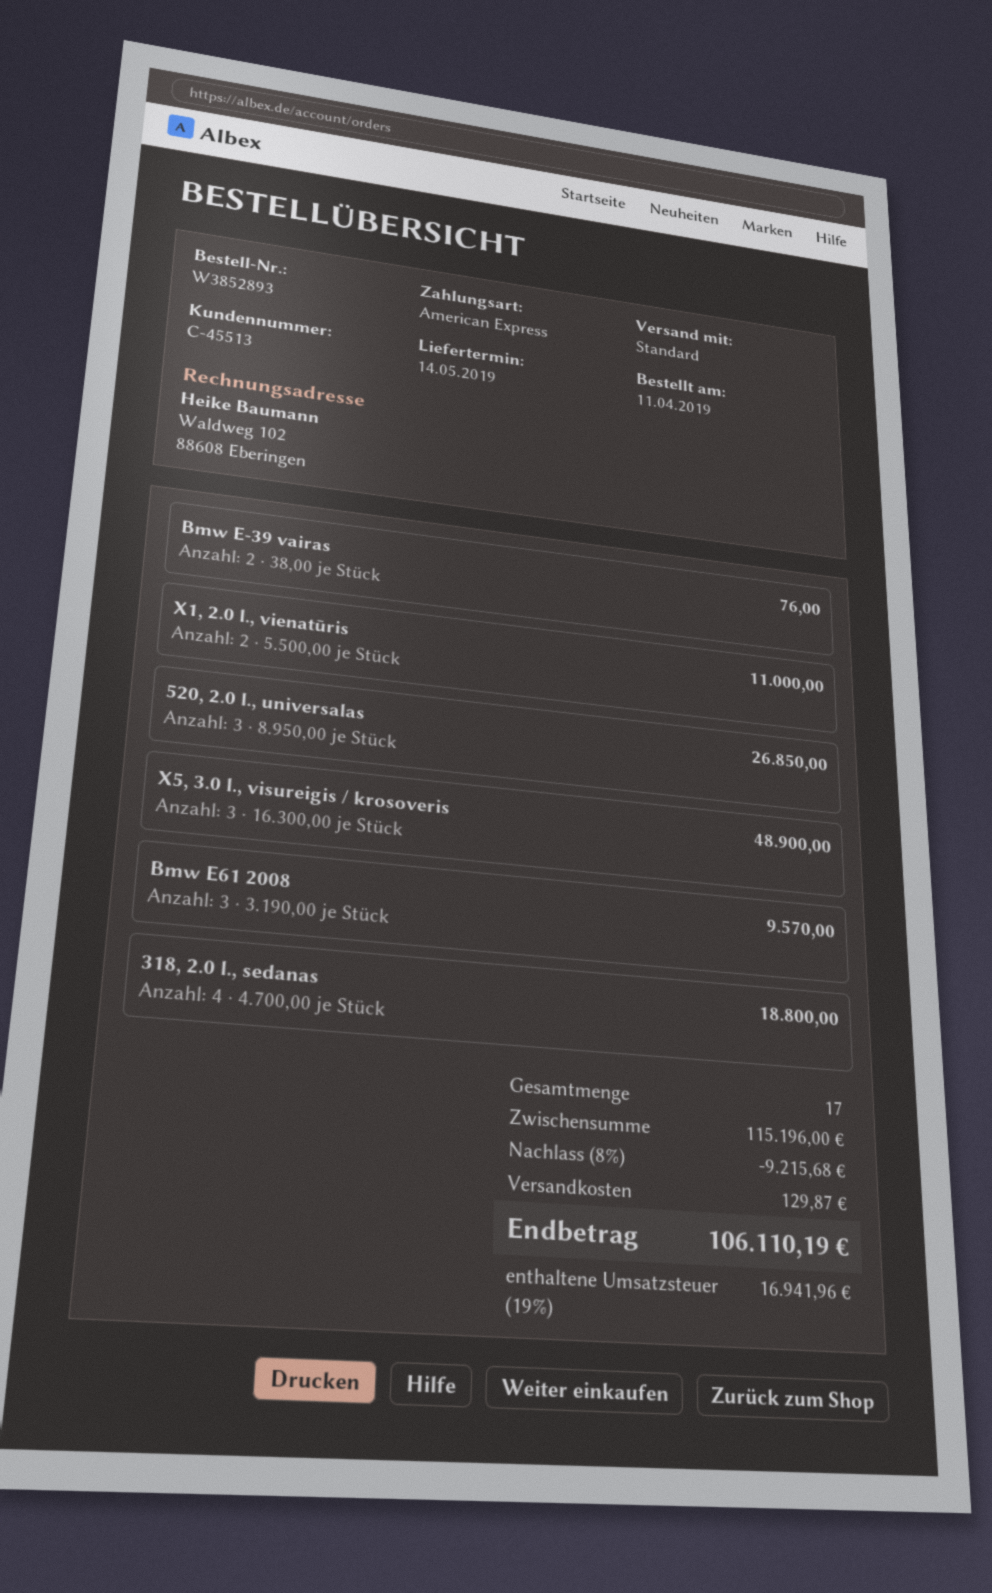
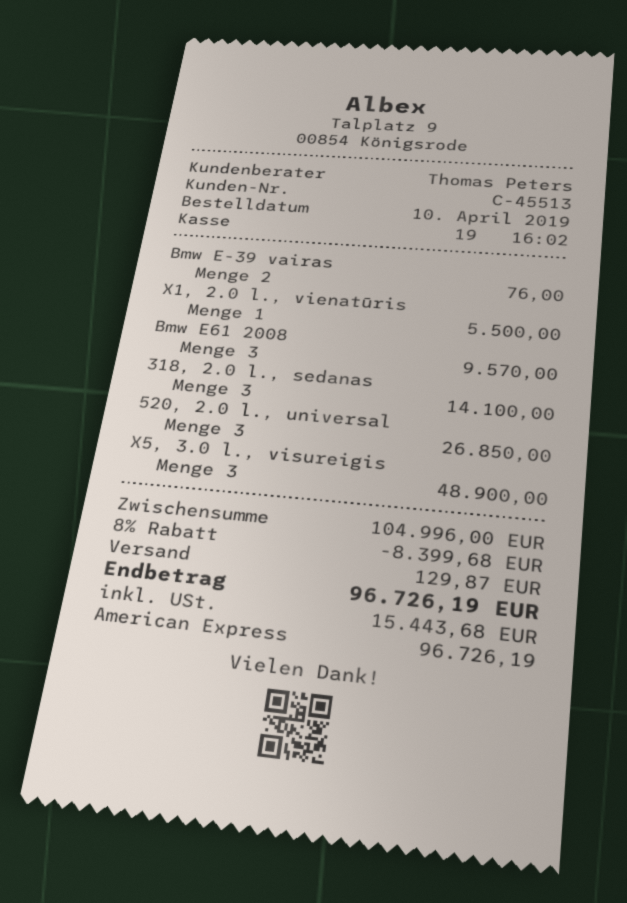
order date: 2019-04-11 -> 2019-04-10
X1, 2.0 l., vienatūris: 2 for 11000.00 -> 1 for 5500.00
318, 2.0 l., sedanas: 4 for 18800.00 -> 3 for 14100.00
subtotal: 115196.00 -> 104996.00
discount: 8% = 9215.68 -> 8% = 8399.68
tax: 16941.96 -> 15443.68
total: 106110.19 -> 96726.19

